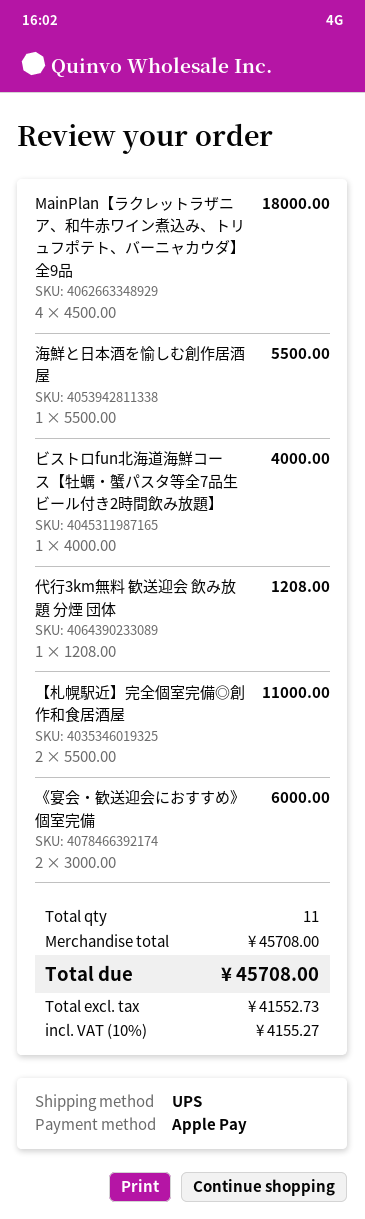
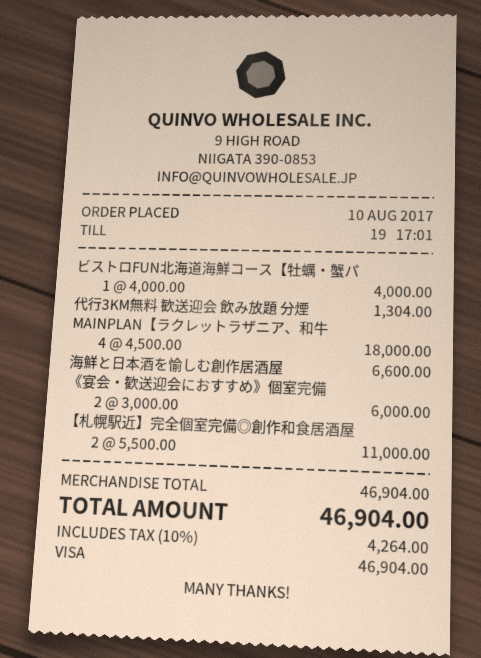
payment method: Apple Pay -> Visa
海鮮と日本酒を愉しむ創作居酒屋: 1 x 5500.00 = 5500.00 -> 1 x 6600.00 = 6600.00
代行3km無料 歓送迎会 飲み放題 分煙 団体: 1 x 1208.00 = 1208.00 -> 1 x 1304.00 = 1304.00
subtotal: 45708.00 -> 46904.00
tax: 10% = 4155.27 -> 10% = 4264.00
total: 45708.00 -> 46904.00

